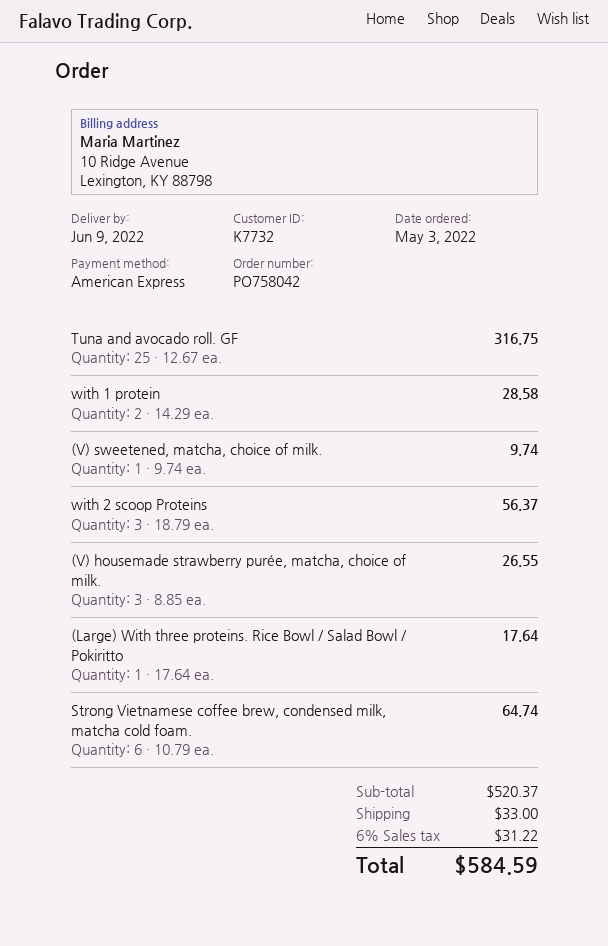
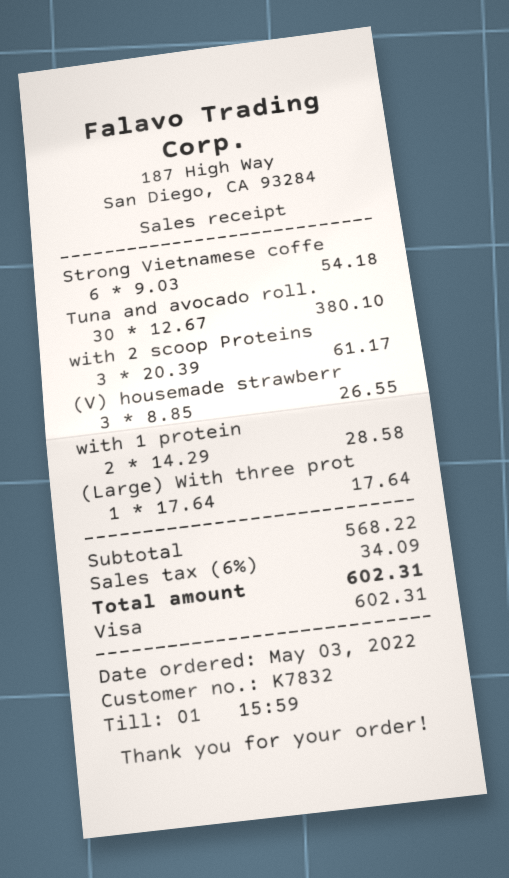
customer number: K7732 -> K7832
payment method: American Express -> Visa
Tuna and avocado roll. GF: 25 x 12.67 = 316.75 -> 30 x 12.67 = 380.10
(V) sweetened, matcha, choice of milk.: 1 x 9.74 = 9.74 -> none
with 2 scoop Proteins: 3 x 18.79 = 56.37 -> 3 x 20.39 = 61.17
Strong Vietnamese coffee brew, condensed milk, matcha cold foam.: 6 x 10.79 = 64.74 -> 6 x 9.03 = 54.18
subtotal: 520.37 -> 568.22
shipping: 33.00 -> none
tax: 6% = 31.22 -> 6% = 34.09
total: 584.59 -> 602.31

